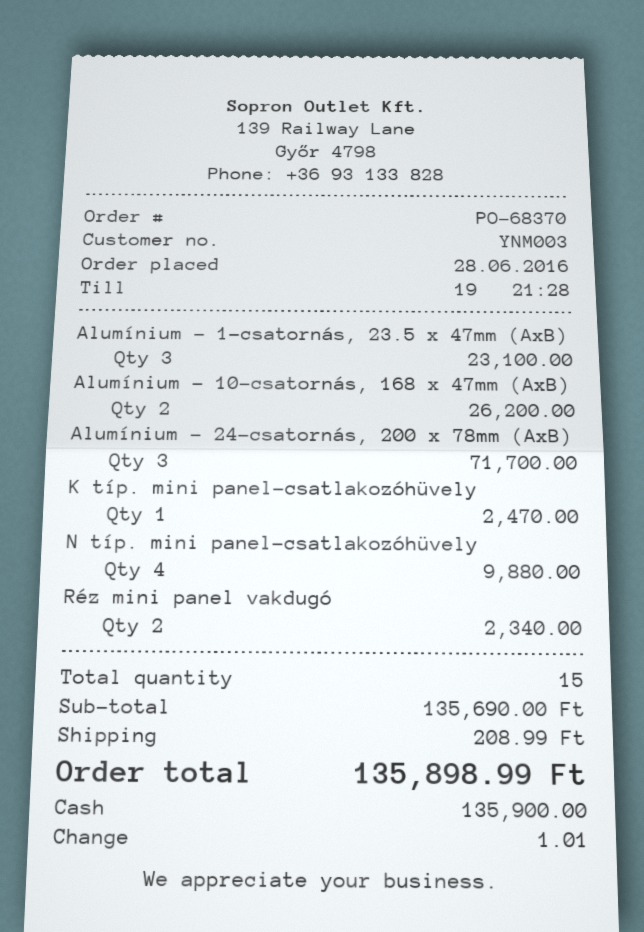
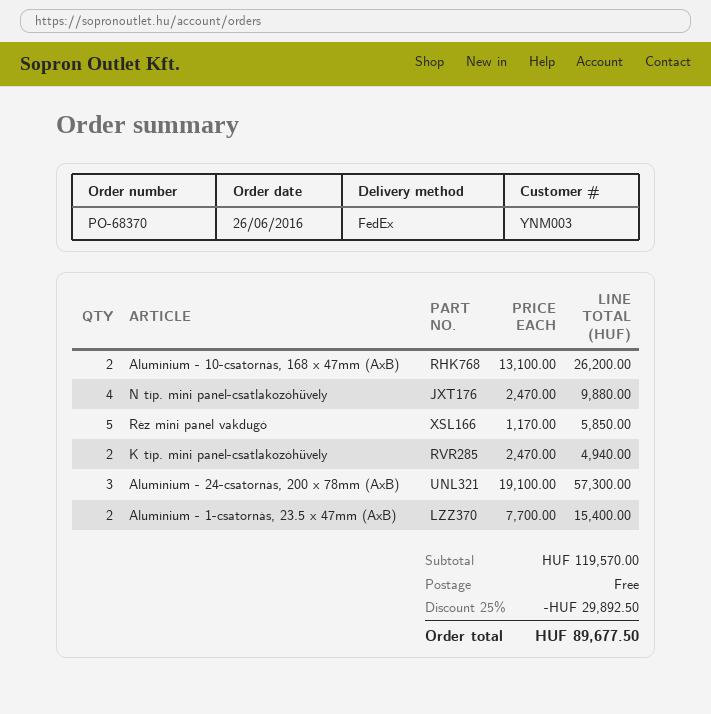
order date: 2016-06-28 -> 2016-06-26
Alumínium - 1-csatornás, 23.5 x 47mm (AxB): 3 for 23100.00 -> 2 for 15400.00
Alumínium - 24-csatornás, 200 x 78mm (AxB): 3 for 71700.00 -> 3 for 57300.00
K típ. mini panel-csatlakozóhüvely: 1 for 2470.00 -> 2 for 4940.00
Réz mini panel vakdugó: 2 for 2340.00 -> 5 for 5850.00
subtotal: 135690.00 -> 119570.00
discount: none -> 25% = 29892.50
shipping: 208.99 -> 0.00
total: 135898.99 -> 89677.50

